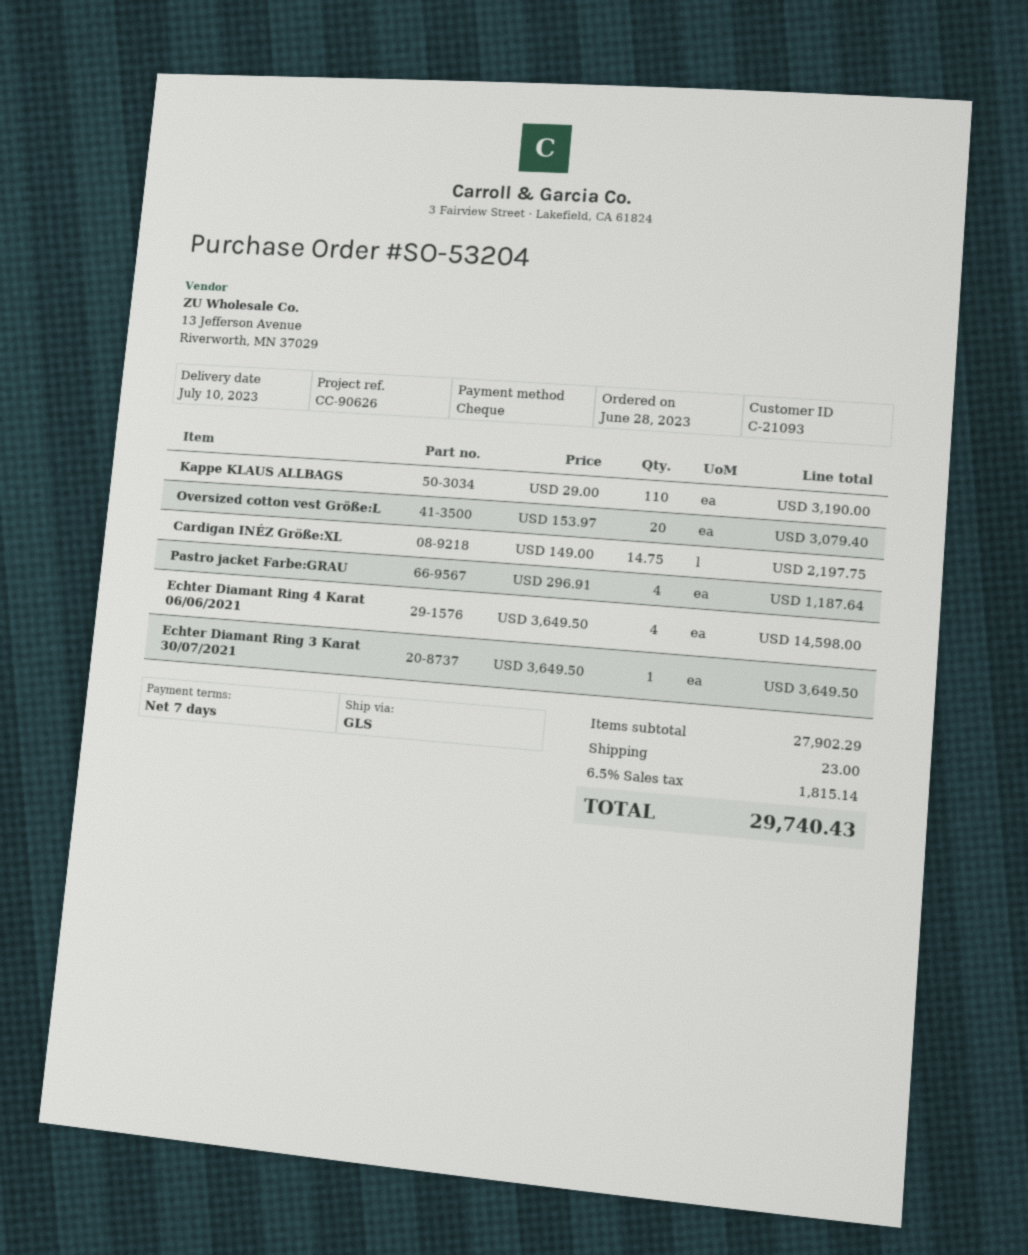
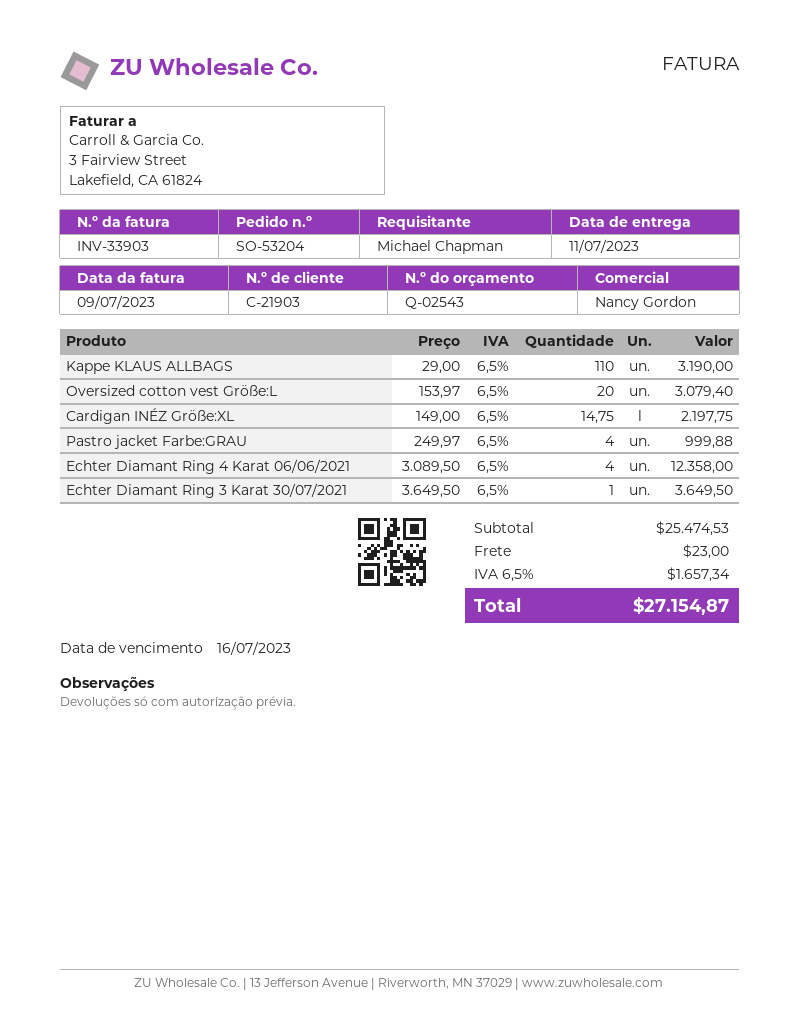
delivery date: 2023-07-10 -> 2023-07-11
customer number: C-21093 -> C-21903
Pastro jacket Farbe:GRAU: 4 x 296.91 = 1187.64 -> 4 x 249.97 = 999.88
Echter Diamant Ring 4 Karat 06/06/2021: 4 x 3649.50 = 14598.00 -> 4 x 3089.50 = 12358.00
subtotal: 27902.29 -> 25474.53
tax: 6.5% = 1815.14 -> 6.5% = 1657.34
total: 29740.43 -> 27154.87

